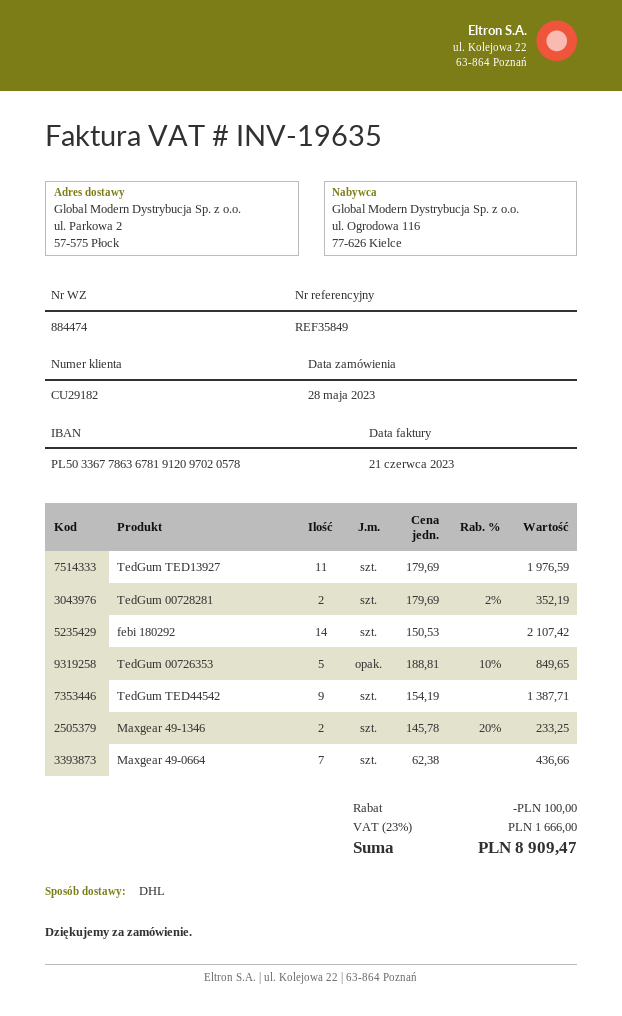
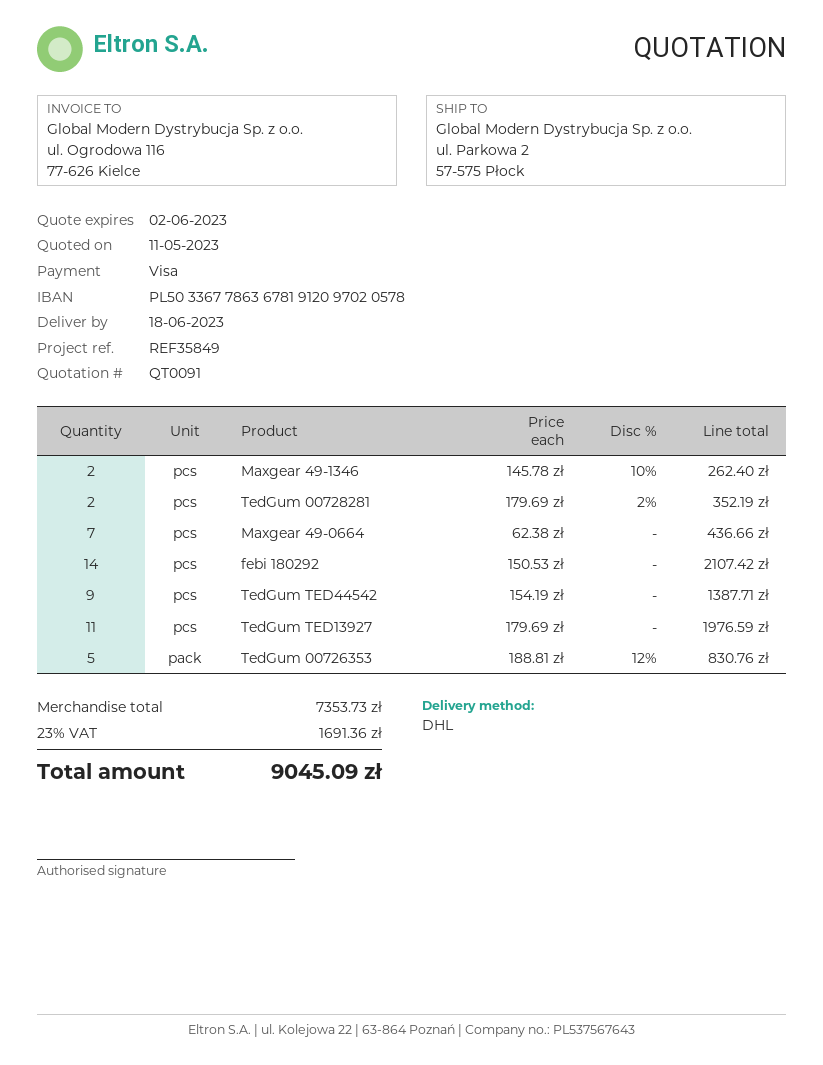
TedGum 00726353: 5 x 188.81 - 10% = 849.65 -> 5 x 188.81 - 12% = 830.76
Maxgear 49-1346: 2 x 145.78 - 20% = 233.25 -> 2 x 145.78 - 10% = 262.40
discount: 100.00 -> none
tax: 23% = 1666.00 -> 23% = 1691.36
total: 8909.47 -> 9045.09

